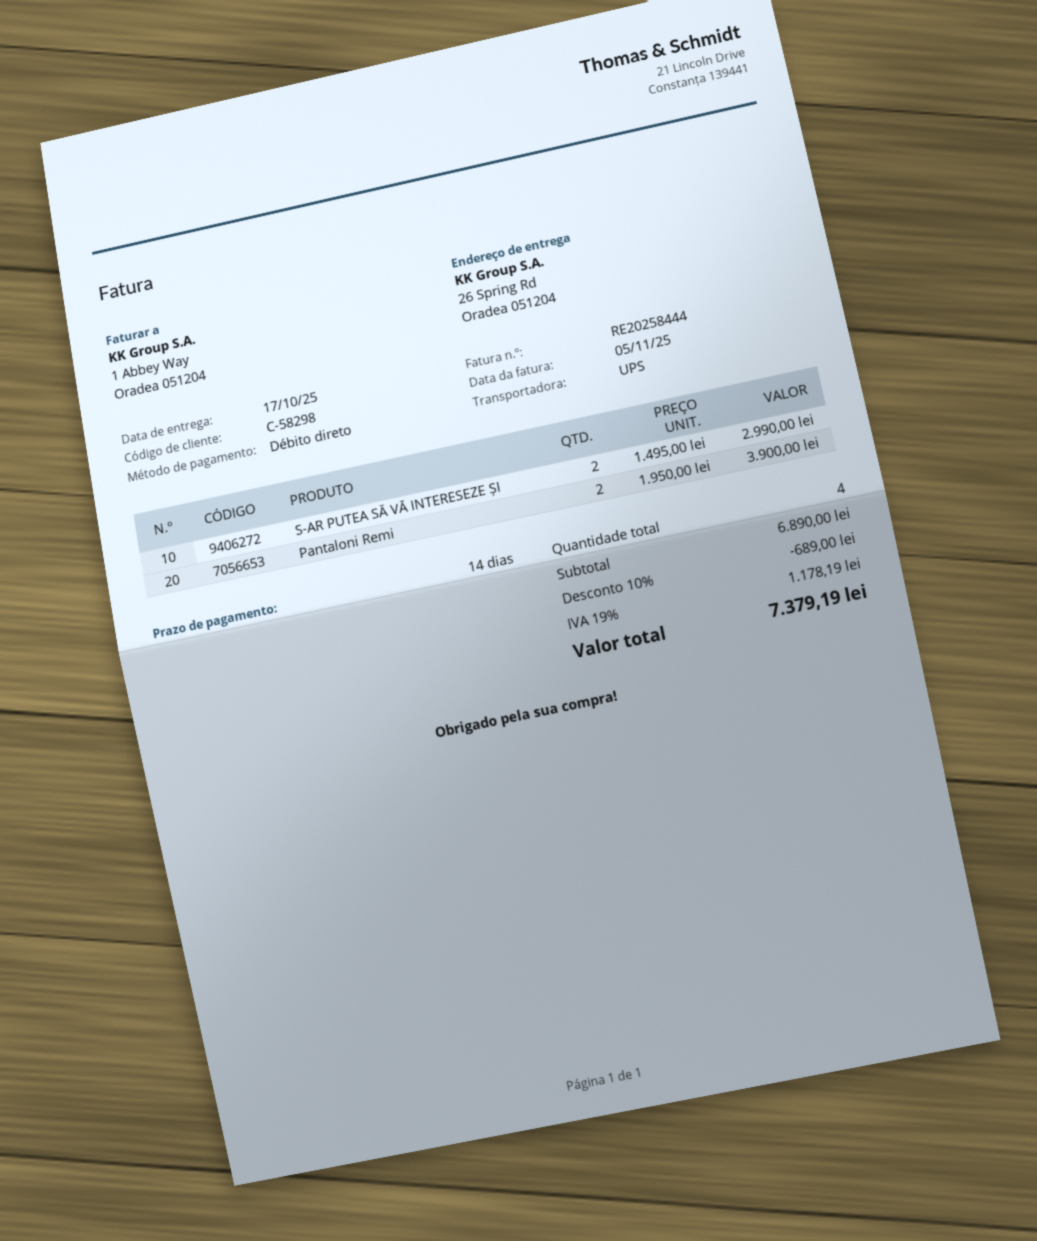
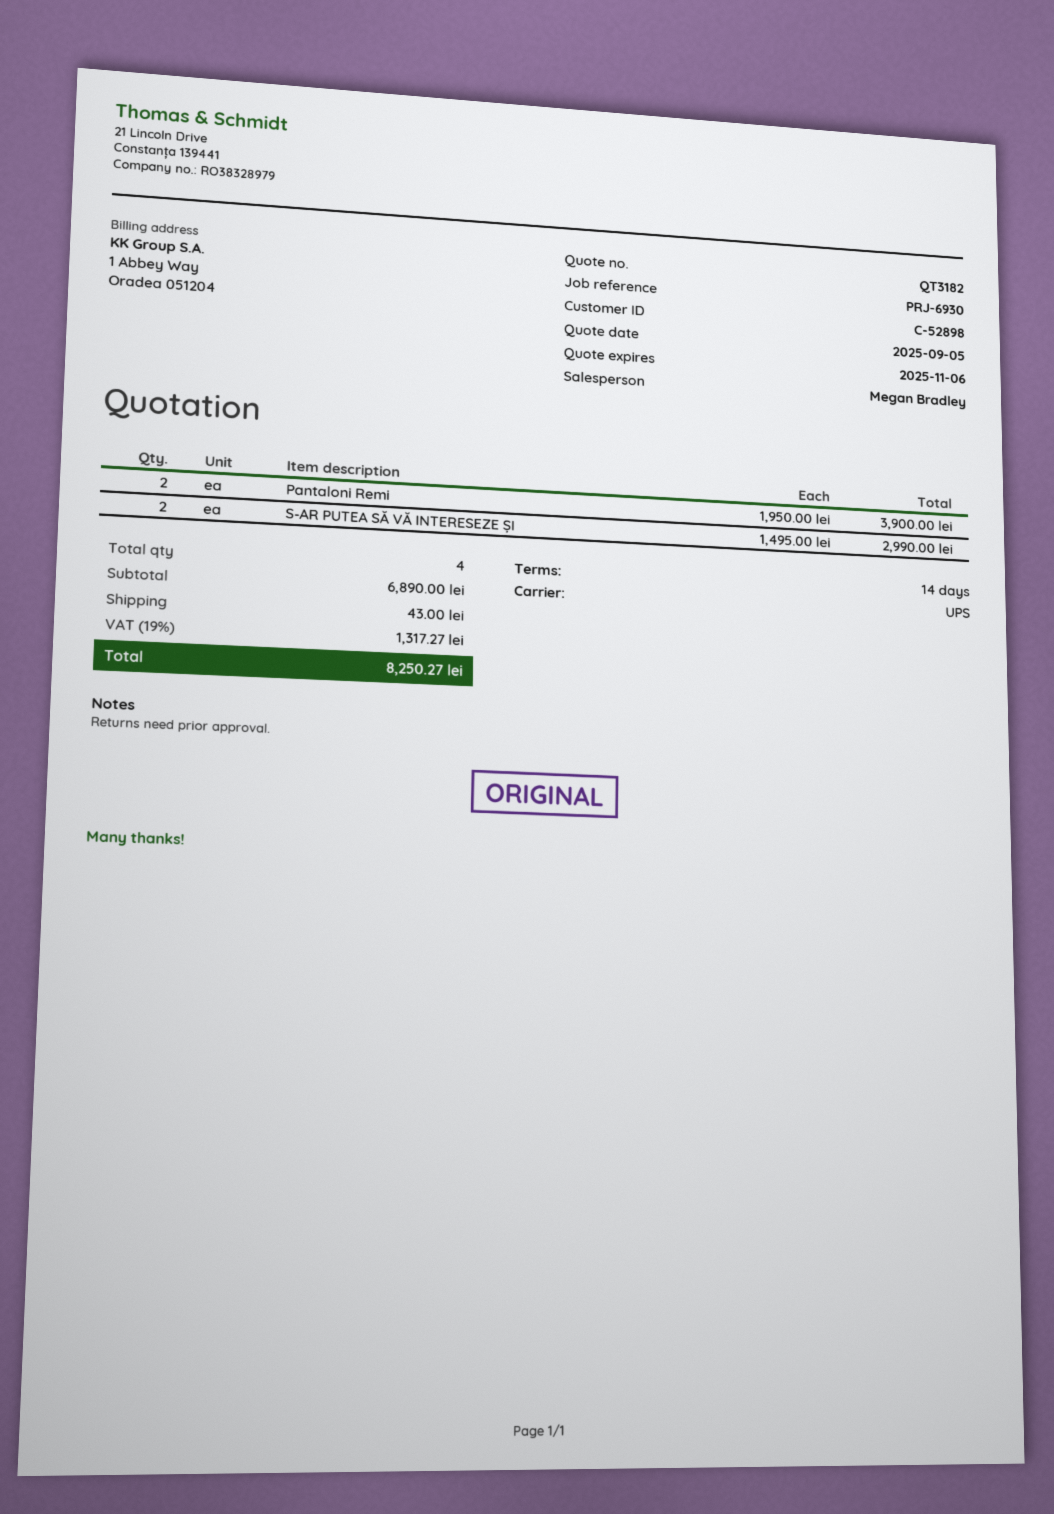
customer number: C-58298 -> C-52898
discount: 10% = 689.00 -> none
shipping: none -> 43.00
tax: 19% = 1178.19 -> 19% = 1317.27
total: 7379.19 -> 8250.27

